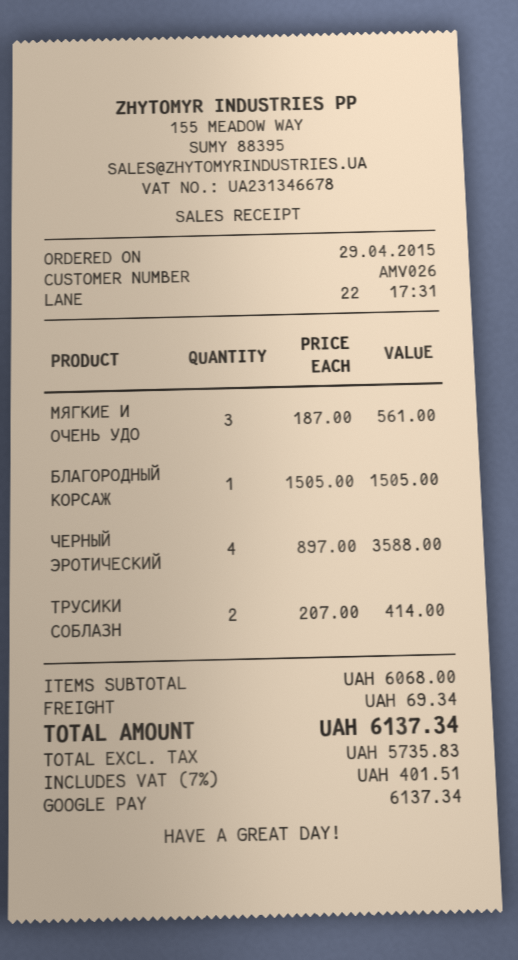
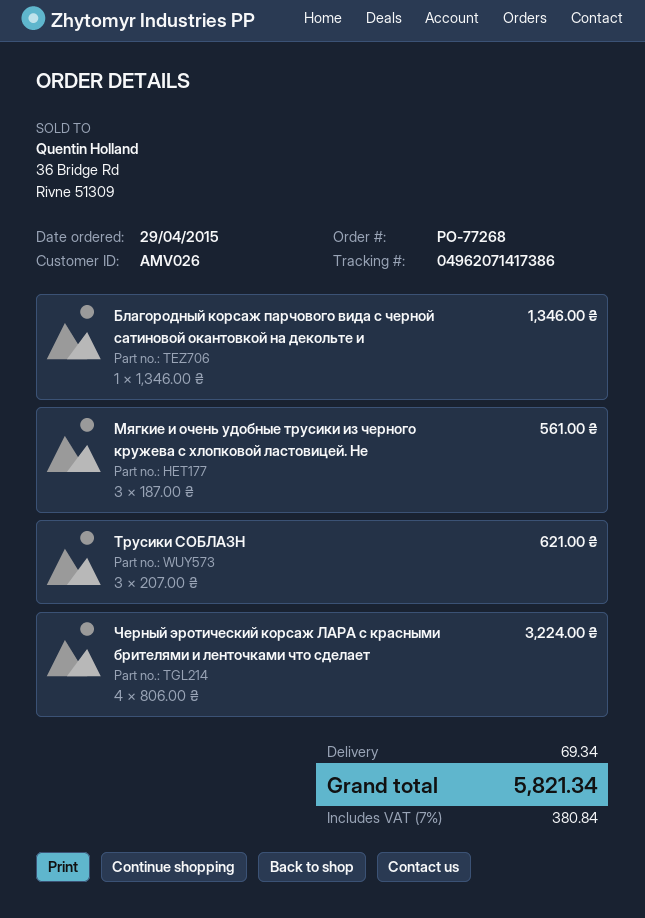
БЛАГОРОДНЫЙ КОРСАЖ: 1 x 1505.00 = 1505.00 -> 1 x 1346.00 = 1346.00
ЧЕРНЫЙ ЭРОТИЧЕСКИЙ: 4 x 897.00 = 3588.00 -> 4 x 806.00 = 3224.00
ТРУСИКИ СОБЛАЗН: 2 x 207.00 = 414.00 -> 3 x 207.00 = 621.00
tax: 7% = 401.51 -> 7% = 380.84
total: 6137.34 -> 5821.34

